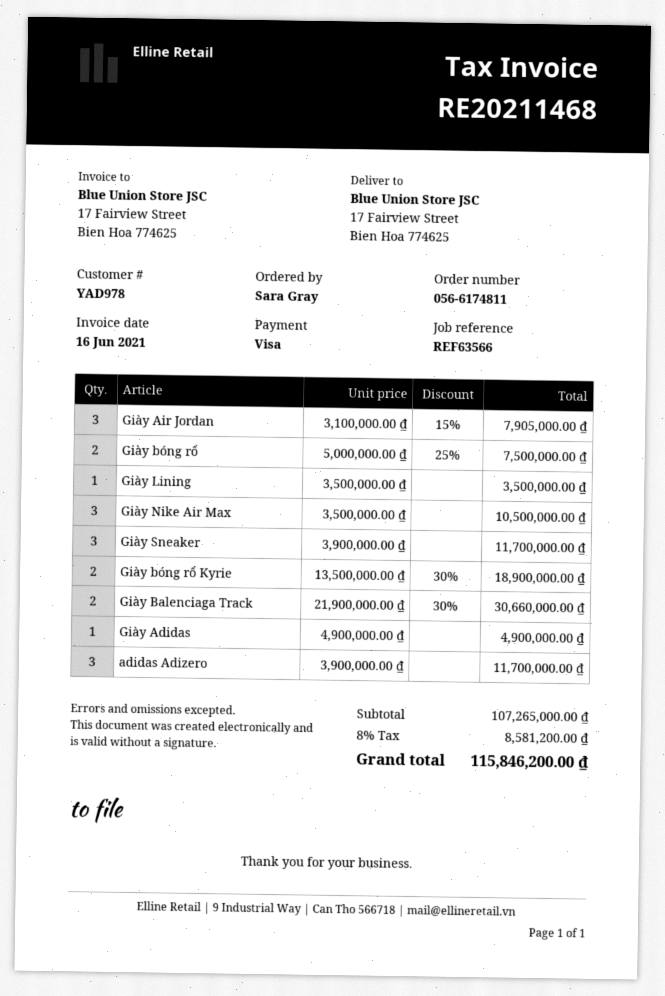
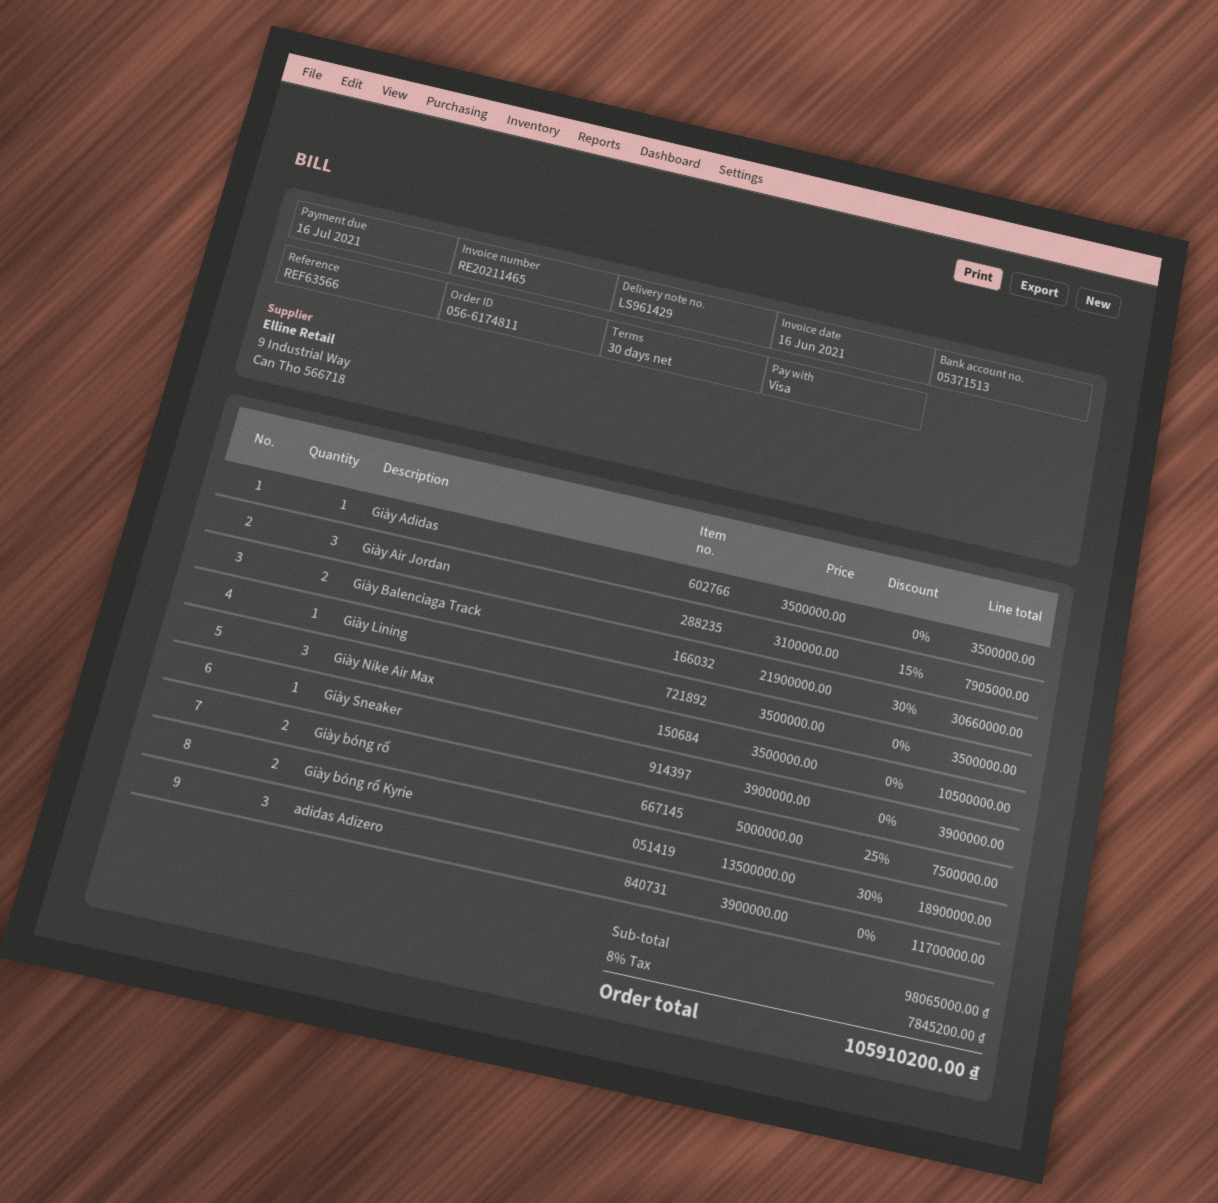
invoice number: RE20211468 -> RE20211465
Giày Sneaker: 3 x 3900000.00 = 11700000.00 -> 1 x 3900000.00 = 3900000.00
Giày Adidas: 1 x 4900000.00 = 4900000.00 -> 1 x 3500000.00 = 3500000.00
subtotal: 107265000.00 -> 98065000.00
tax: 8% = 8581200.00 -> 8% = 7845200.00
total: 115846200.00 -> 105910200.00

